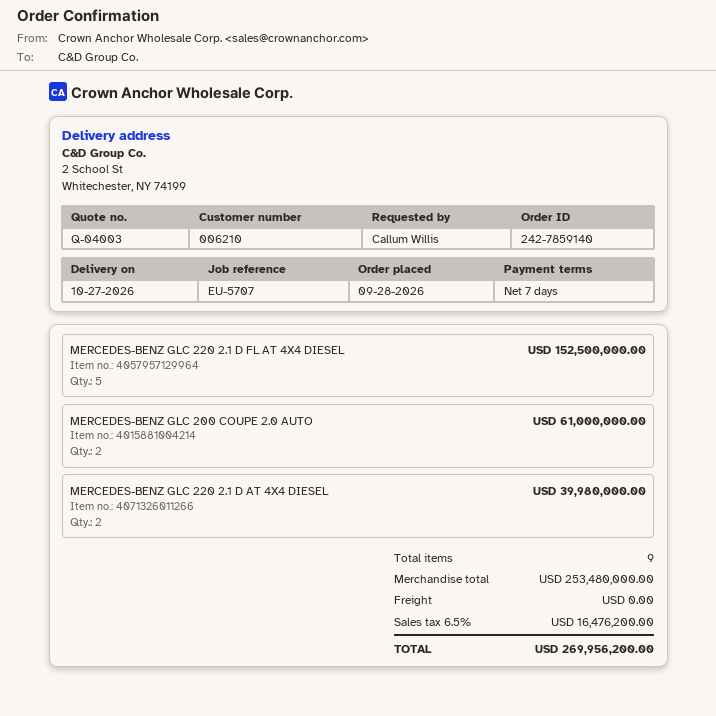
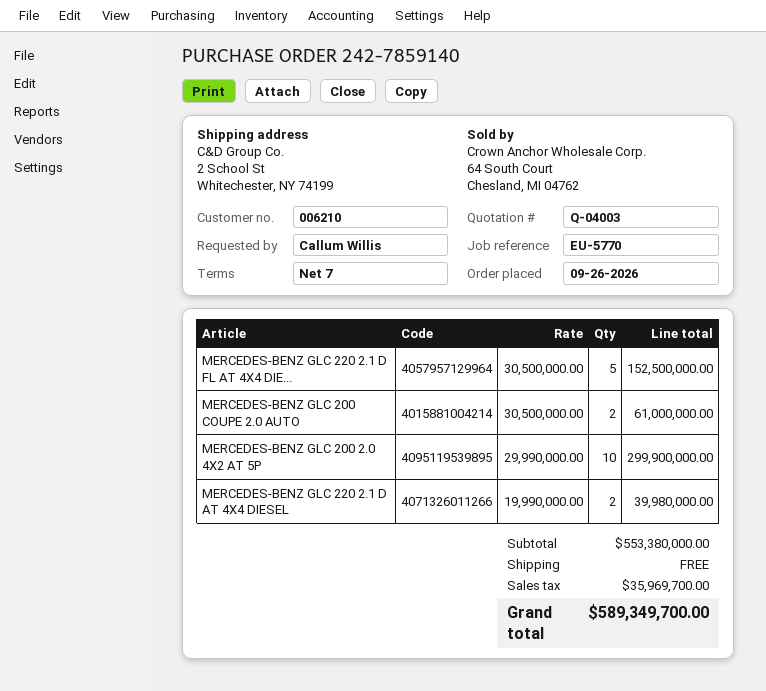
order date: 2026-09-28 -> 2026-09-26
reference: EU-5707 -> EU-5770
MERCEDES-BENZ GLC 200 2.0 4X2 AT 5P: none -> 10 for 299900000.00
subtotal: 253480000.00 -> 553380000.00
tax: 16476200.00 -> 35969700.00
total: 269956200.00 -> 589349700.00

